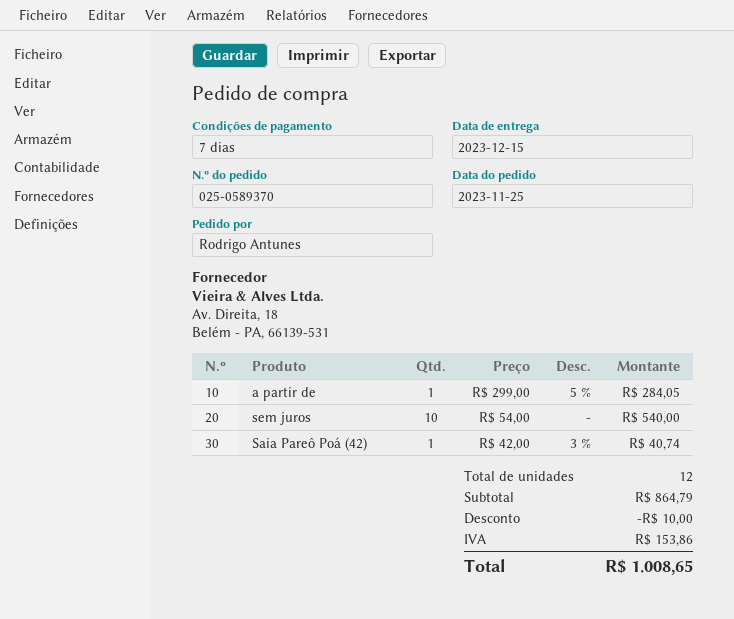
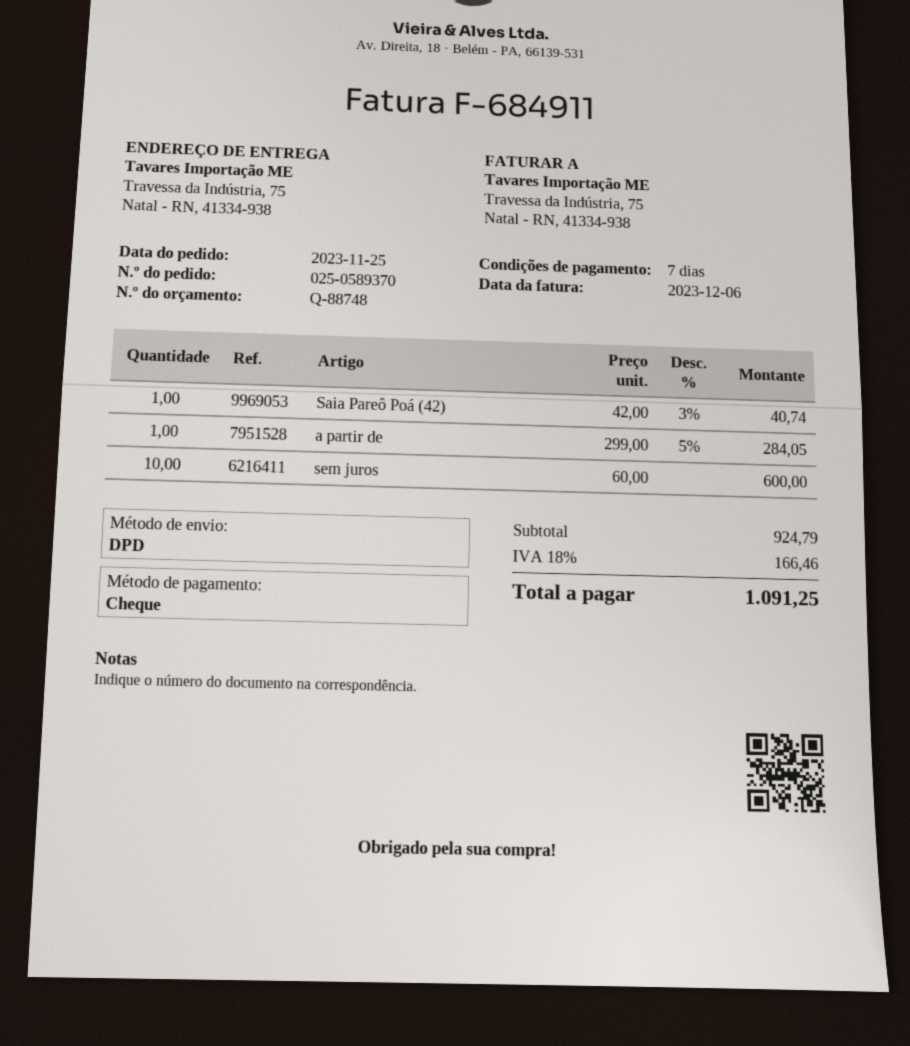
sem juros: 10 x 54.00 = 540.00 -> 10 x 60.00 = 600.00
subtotal: 864.79 -> 924.79
discount: 10.00 -> none
tax: 153.86 -> 166.46
total: 1008.65 -> 1091.25

